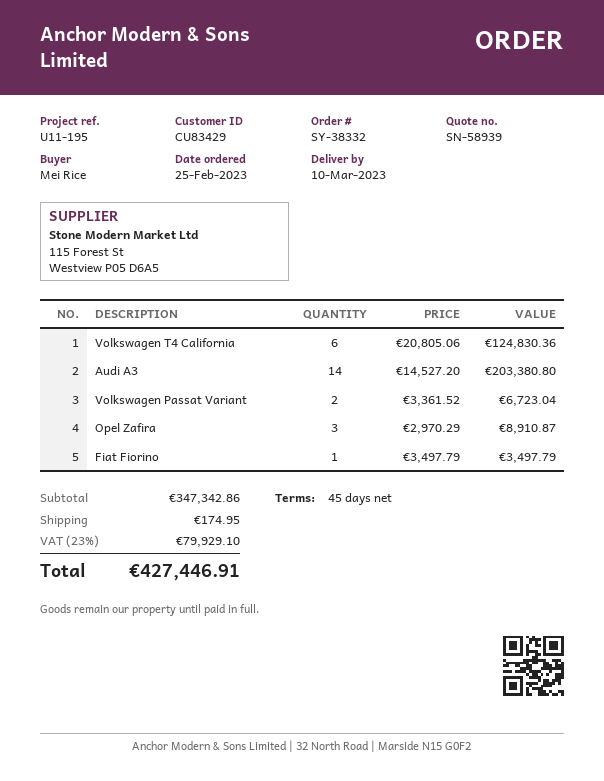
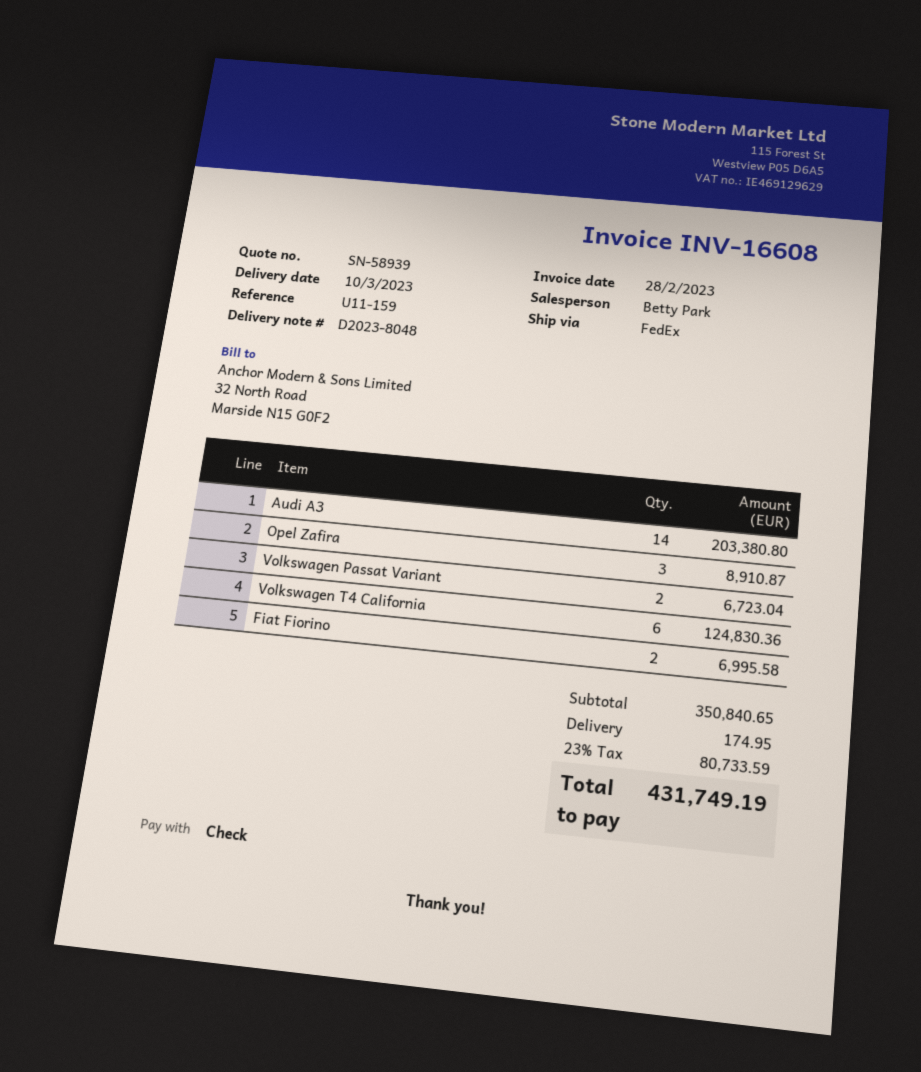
reference: U11-195 -> U11-159
Fiat Fiorino: 1 for 3497.79 -> 2 for 6995.58
subtotal: 347342.86 -> 350840.65
tax: 23% = 79929.10 -> 23% = 80733.59
total: 427446.91 -> 431749.19

